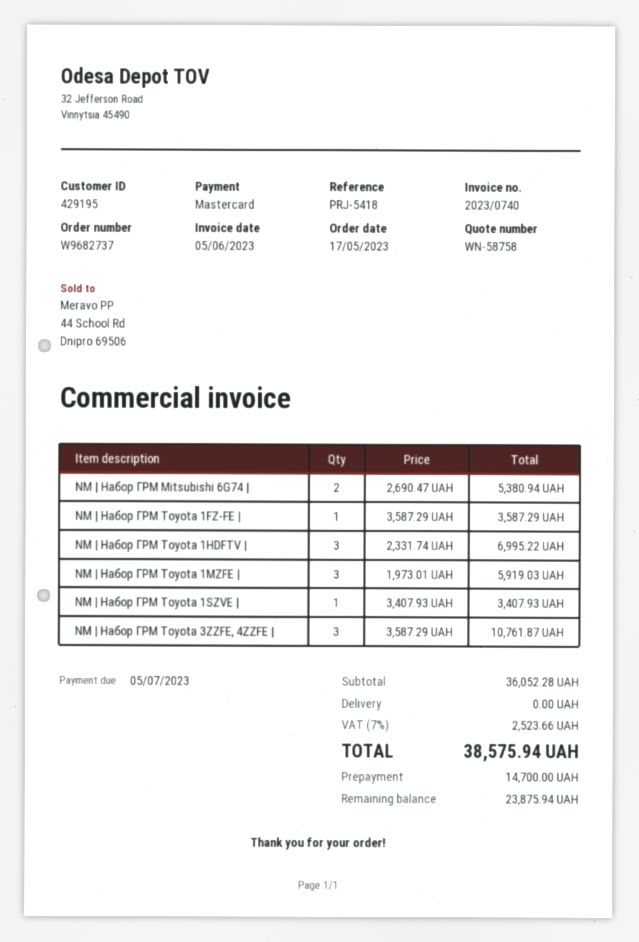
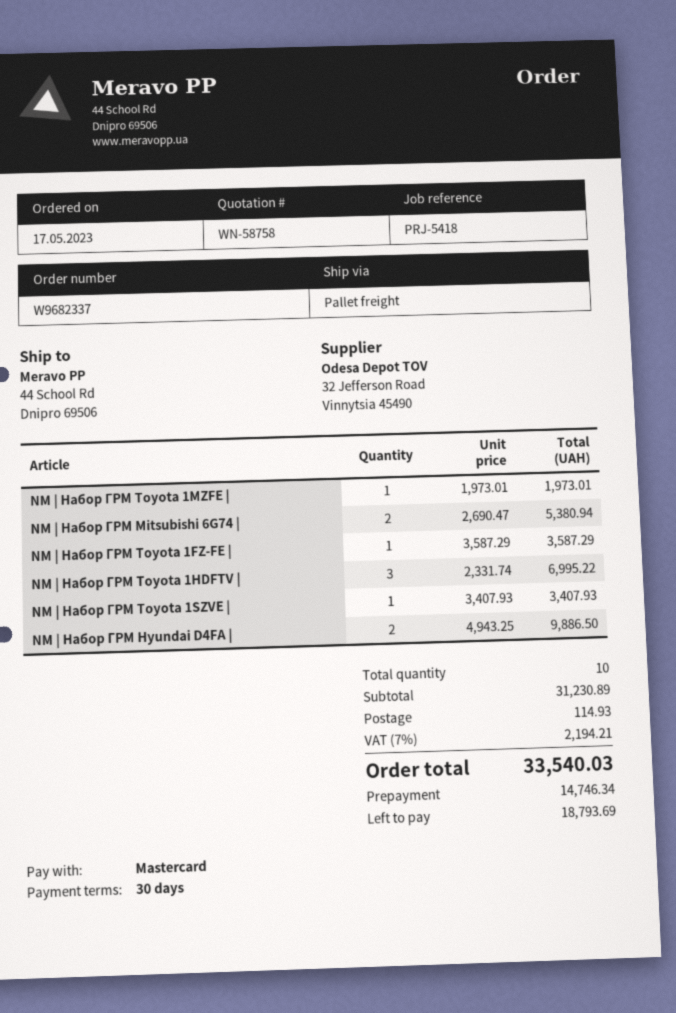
order number: W9682737 -> W9682337
NM | Набор ГРМ Toyota 1MZFE |: 3 x 1973.01 = 5919.03 -> 1 x 1973.01 = 1973.01
NM | Набор ГРМ Toyota 3ZZFE, 4ZZFE |: 3 x 3587.29 = 10761.87 -> none
NM | Набор ГРМ Hyundai D4FA |: none -> 2 x 4943.25 = 9886.50
subtotal: 36052.28 -> 31230.89
shipping: 0.00 -> 114.93
tax: 7% = 2523.66 -> 7% = 2194.21
total: 38575.94 -> 33540.03
deposit: 14700.00 -> 14746.34
balance: 23875.94 -> 18793.69

